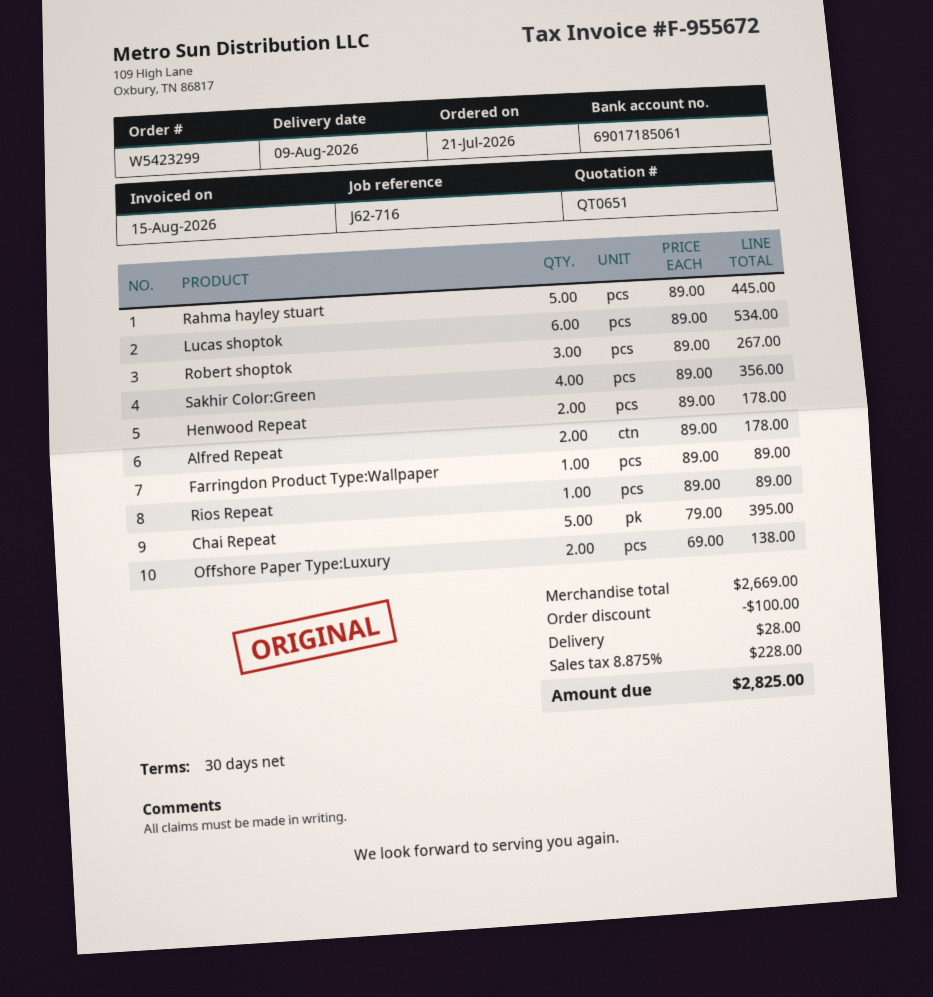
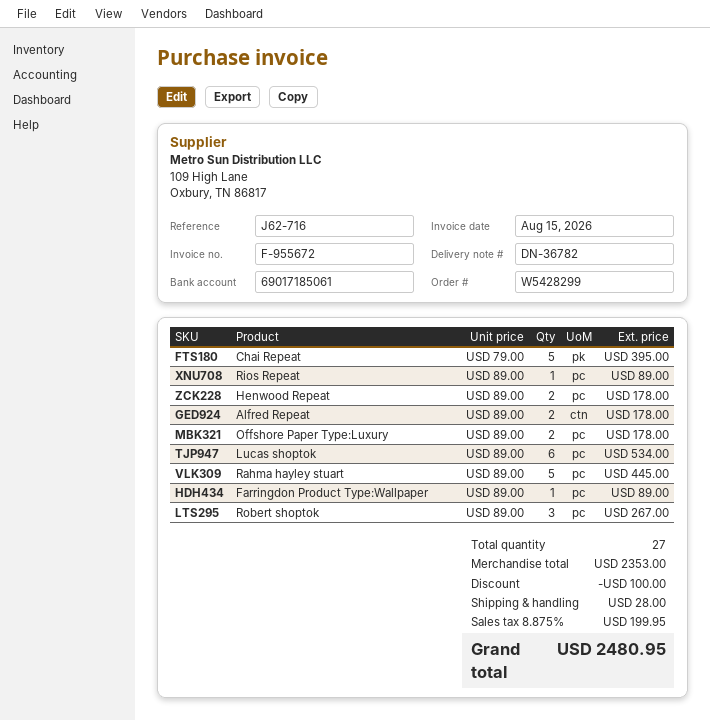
order number: W5423299 -> W5428299
Sakhir Color:Green: 4 x 89.00 = 356.00 -> none
Offshore Paper Type:Luxury: 2 x 69.00 = 138.00 -> 2 x 89.00 = 178.00
subtotal: 2669.00 -> 2353.00
tax: 8.875% = 228.00 -> 8.875% = 199.95
total: 2825.00 -> 2480.95

